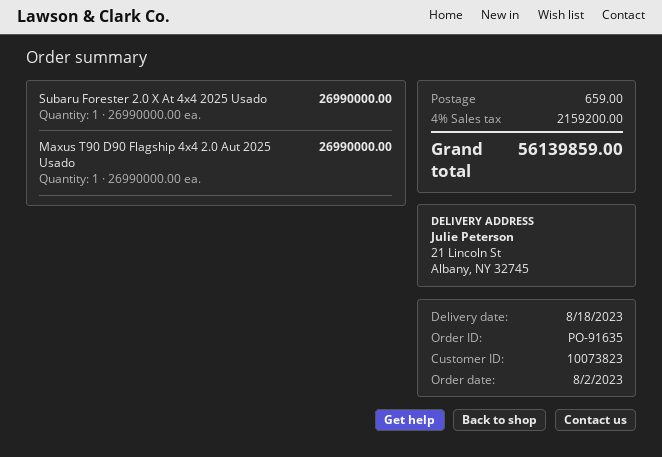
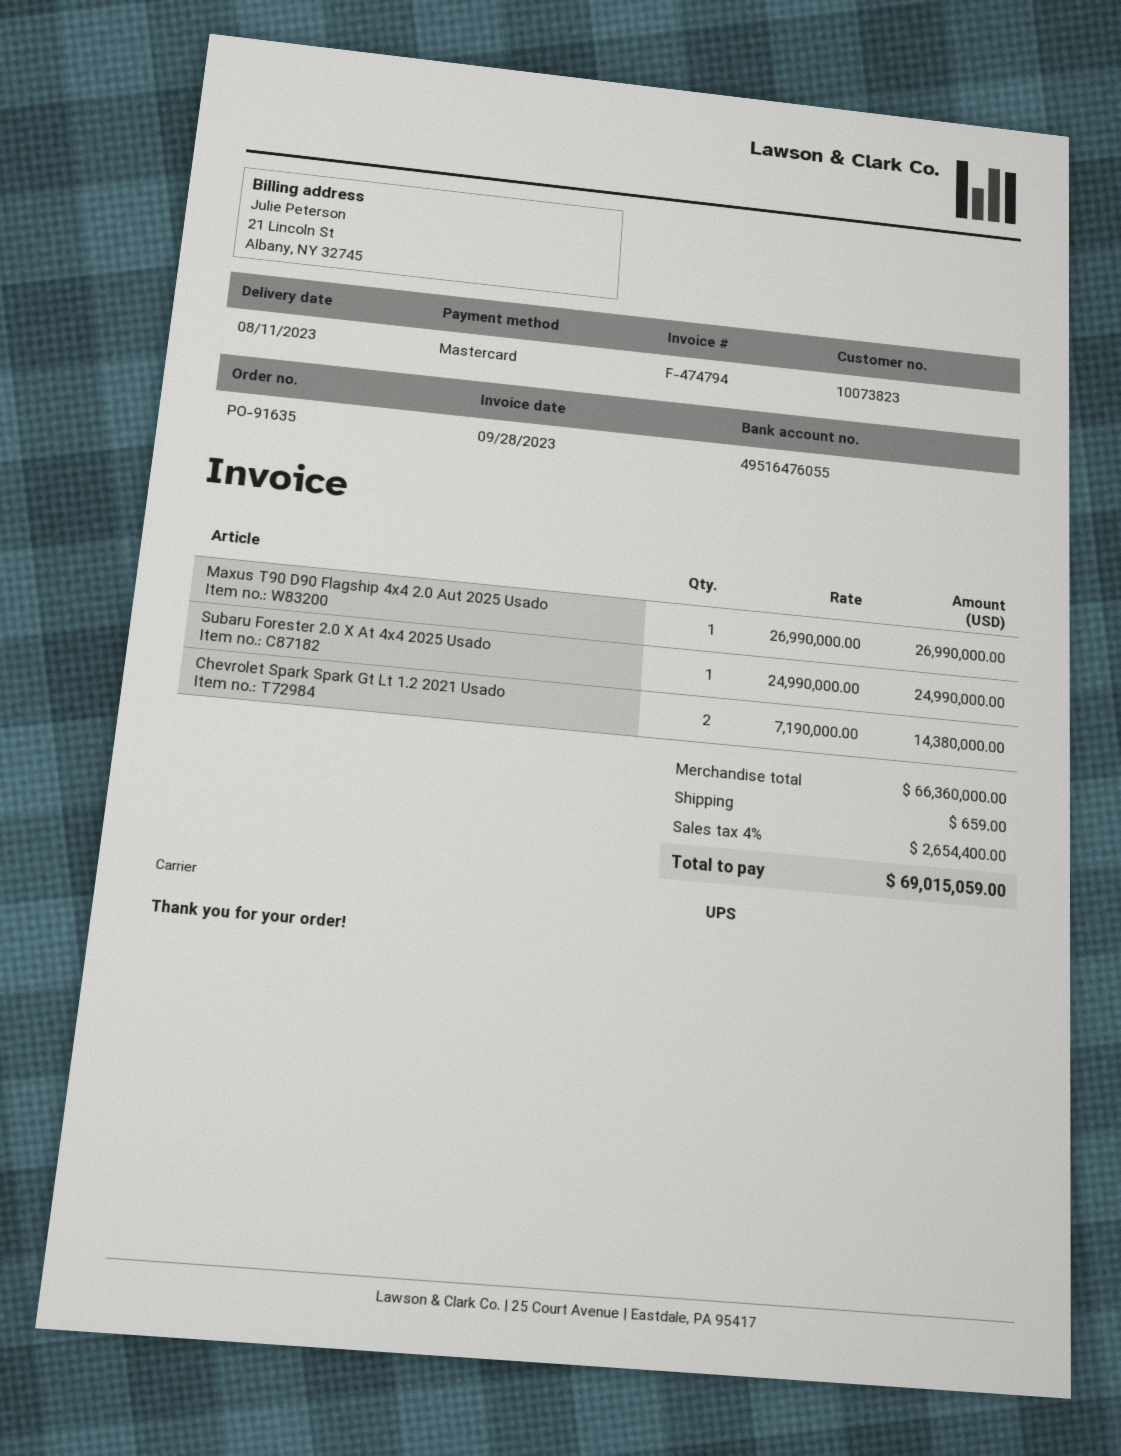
delivery date: 2023-08-18 -> 2023-08-11
Subaru Forester 2.0 X At 4x4 2025 Usado: 1 x 26990000.00 = 26990000.00 -> 1 x 24990000.00 = 24990000.00
Chevrolet Spark Spark Gt Lt 1.2 2021 Usado: none -> 2 x 7190000.00 = 14380000.00
tax: 4% = 2159200.00 -> 4% = 2654400.00
total: 56139859.00 -> 69015059.00

